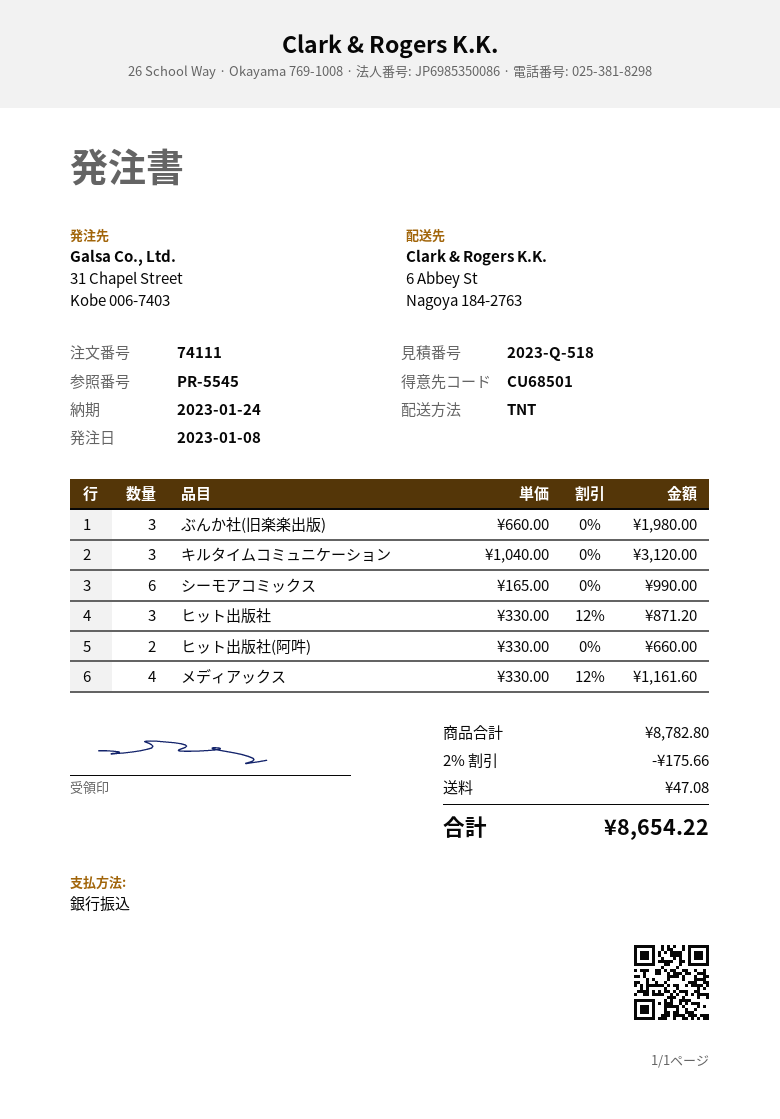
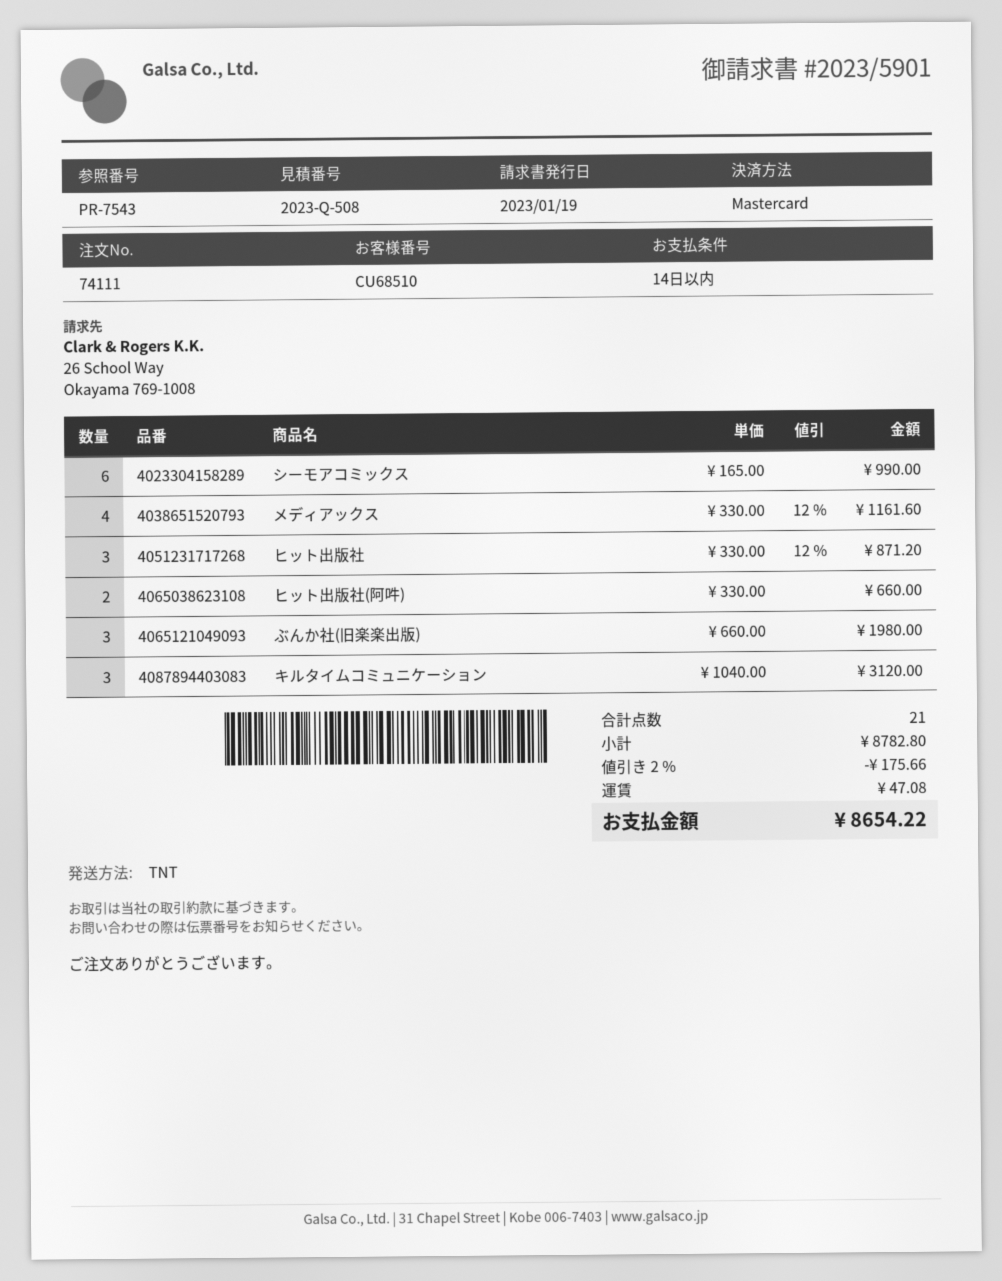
quote number: 2023-Q-518 -> 2023-Q-508
customer number: CU68501 -> CU68510
reference: PR-5545 -> PR-7543
payment method: bank transfer -> Mastercard

